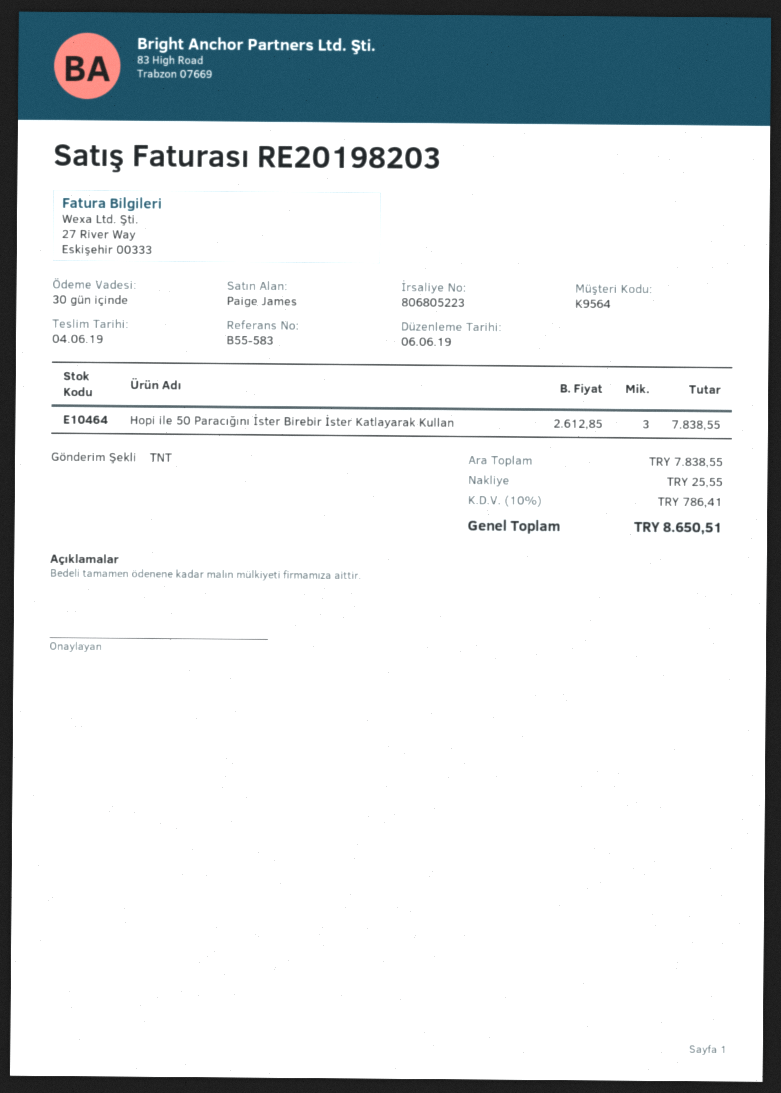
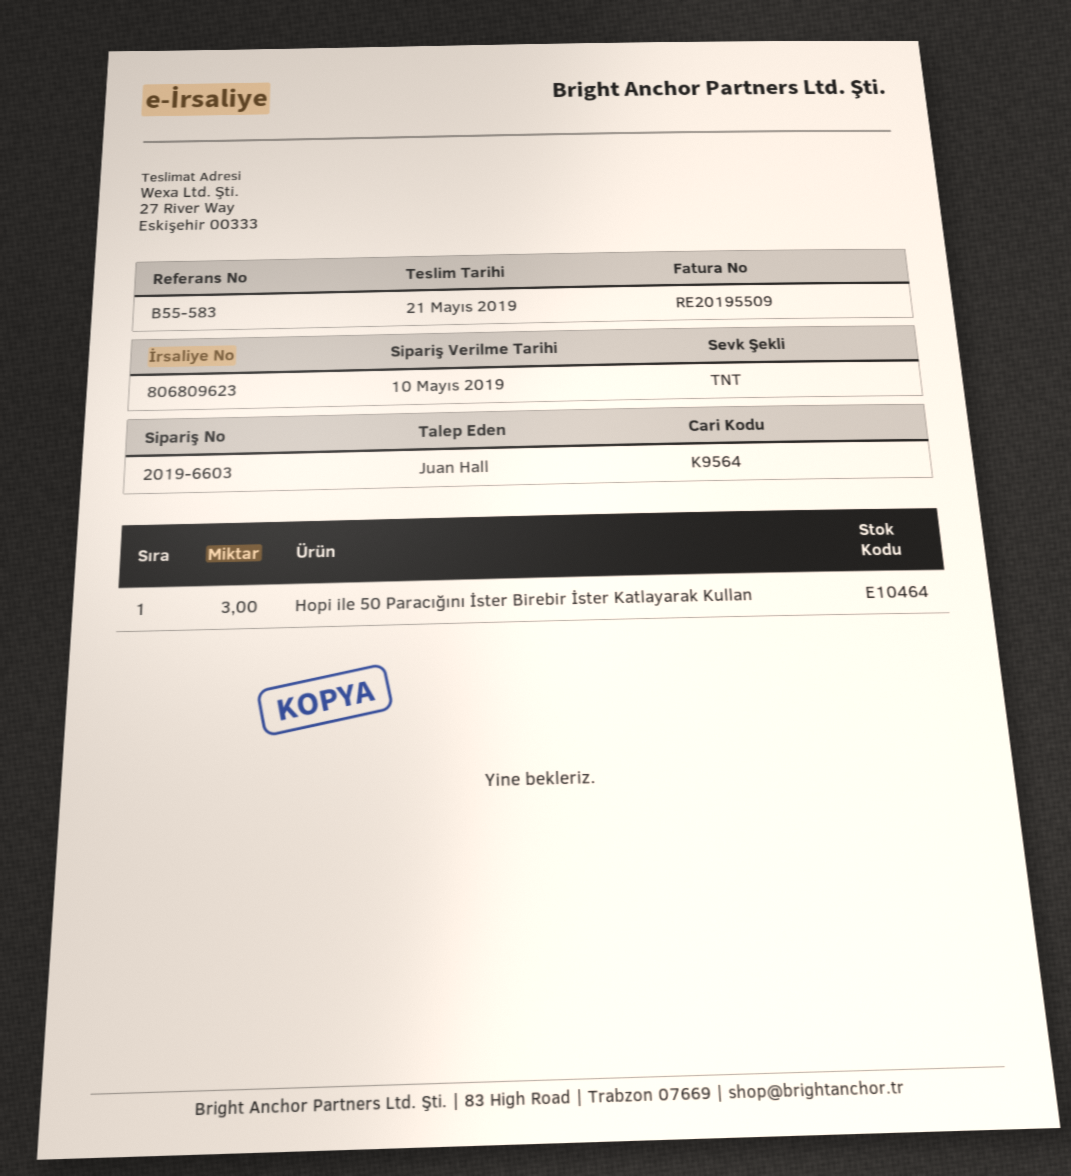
delivery note number: 806805223 -> 806809623
delivery date: 2019-06-04 -> 2019-05-21
invoice number: RE20198203 -> RE20195509
ordered by: Paige James -> Juan Hall

